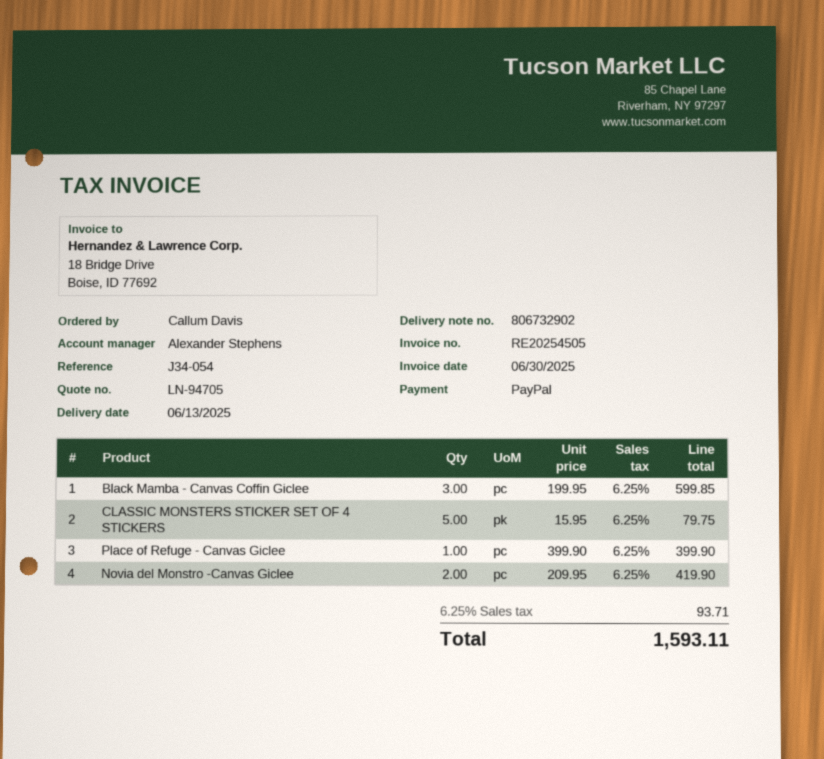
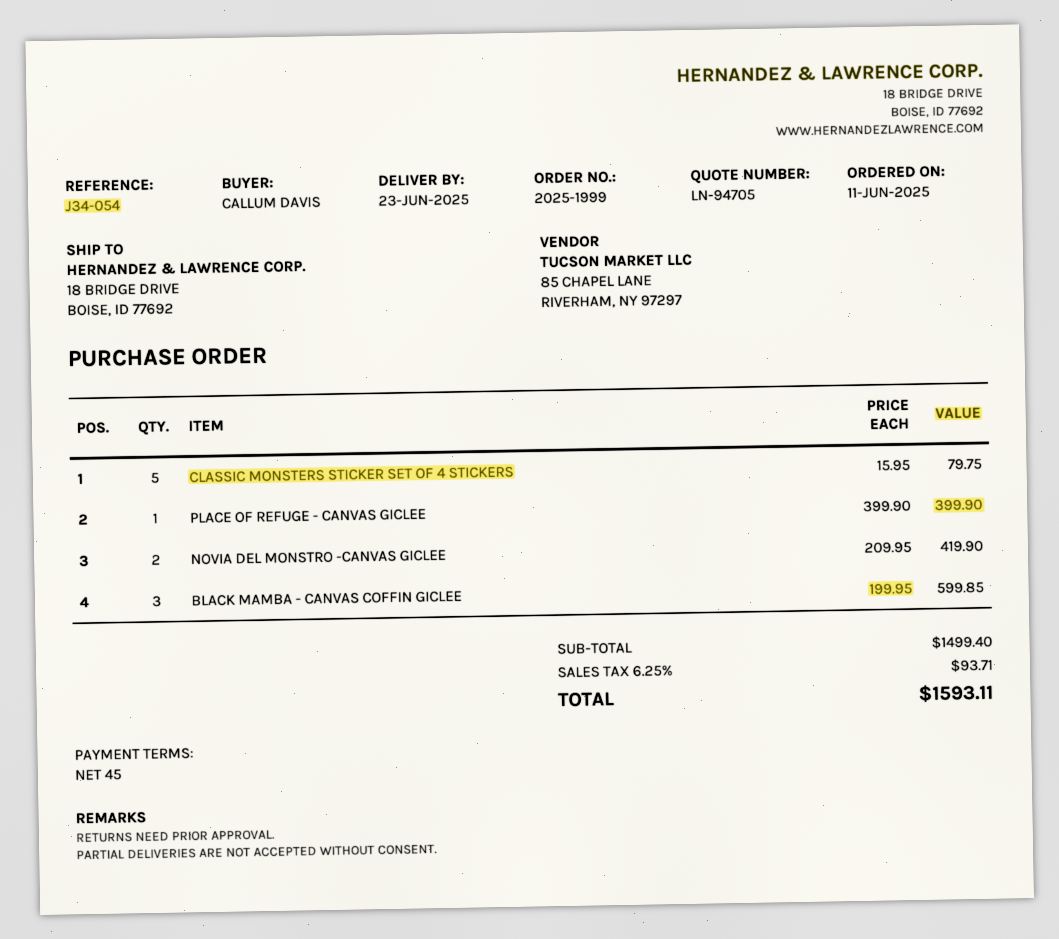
delivery date: 2025-06-13 -> 2025-06-23

